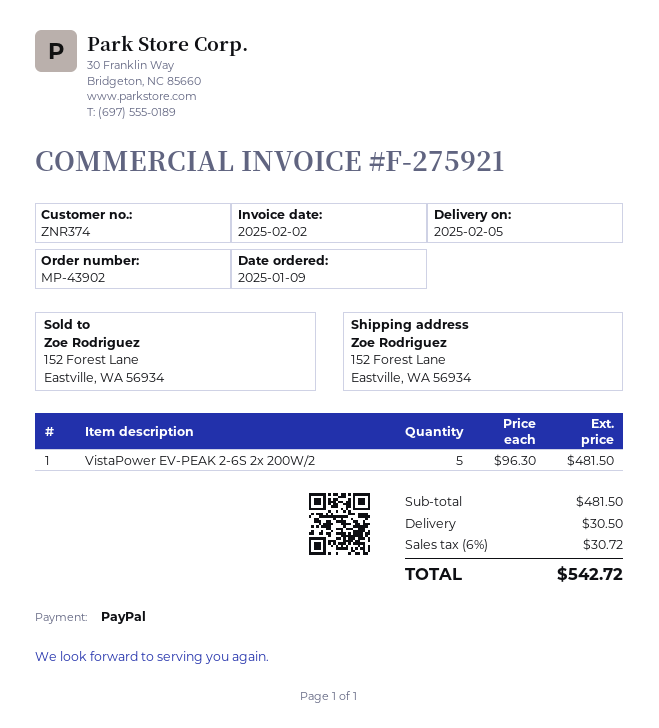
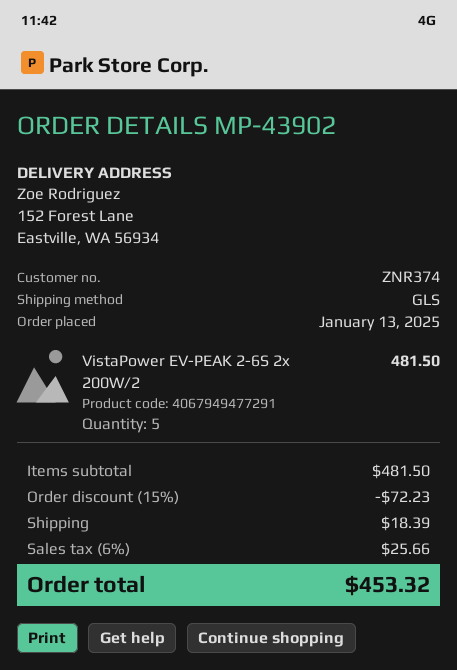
order date: 2025-01-09 -> 2025-01-13
discount: none -> 15% = 72.23
shipping: 30.50 -> 18.39
tax: 6% = 30.72 -> 6% = 25.66
total: 542.72 -> 453.32

